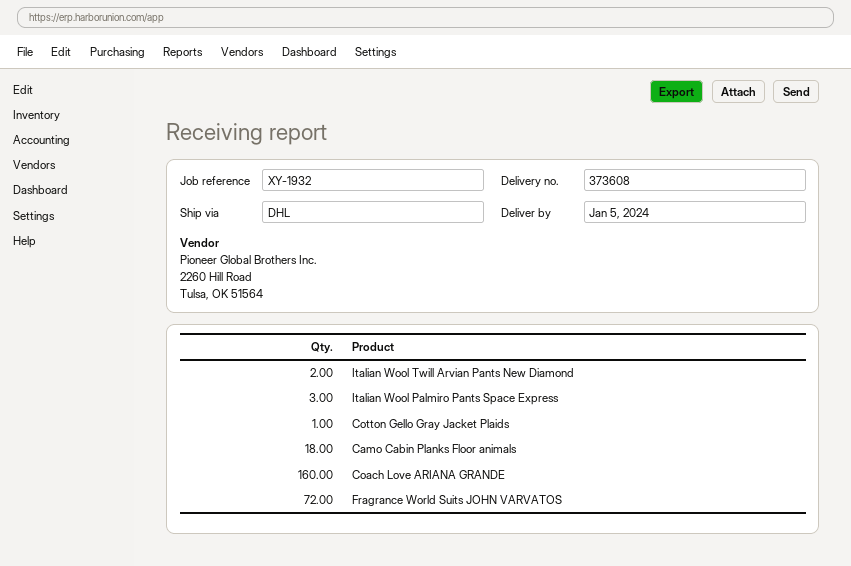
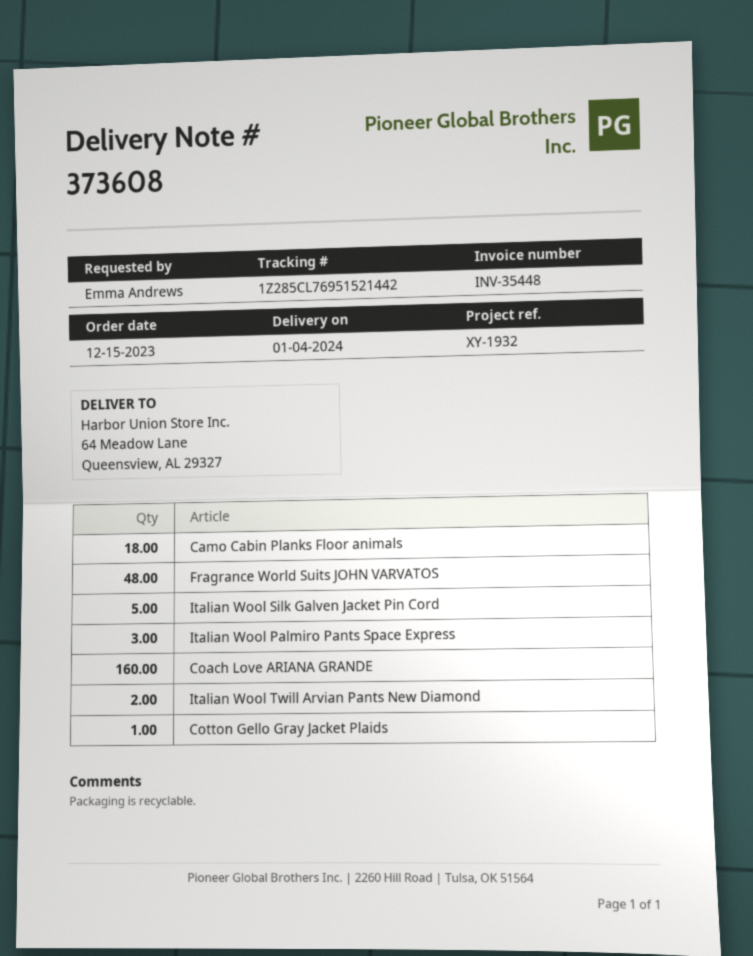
delivery date: 2024-01-05 -> 2024-01-04
Fragrance World Suits JOHN VARVATOS: 72 -> 48
Italian Wool Silk Galven Jacket Pin Cord: none -> 5

